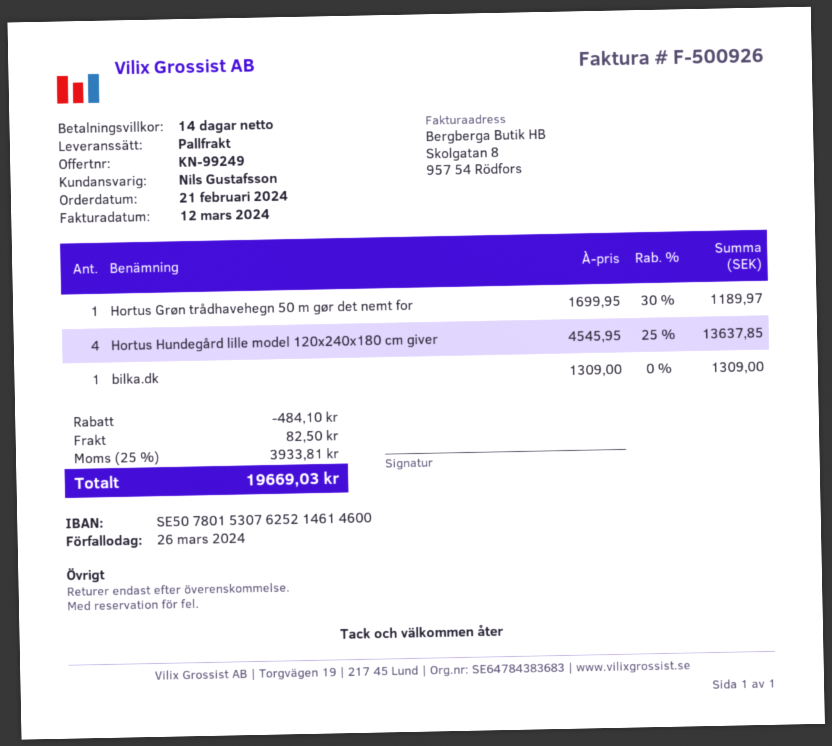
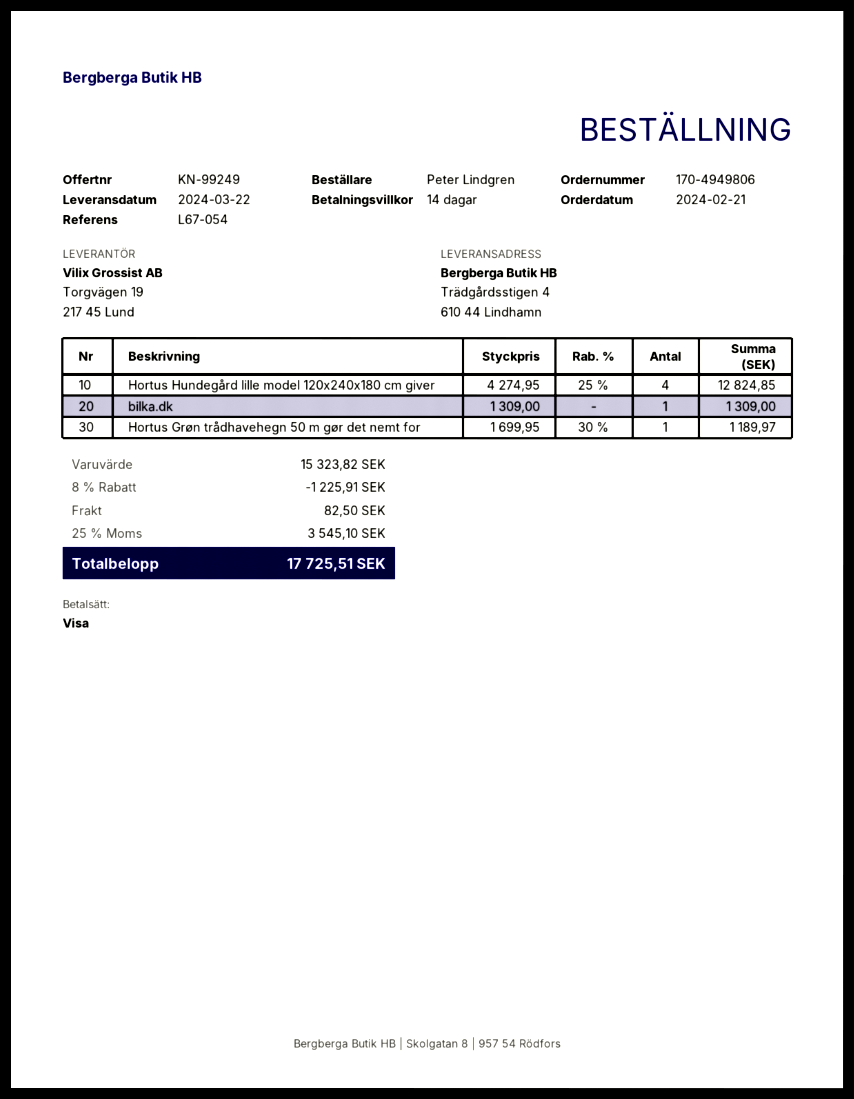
Hortus Hundegård lille model 120x240x180 cm giver: 4 x 4545.95 - 25% = 13637.85 -> 4 x 4274.95 - 25% = 12824.85
discount: 484.10 -> 1225.91
tax: 25% = 3933.81 -> 25% = 3545.10
total: 19669.03 -> 17725.51

